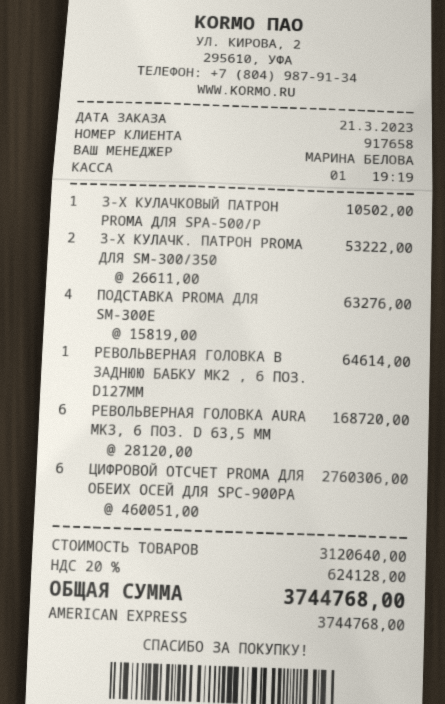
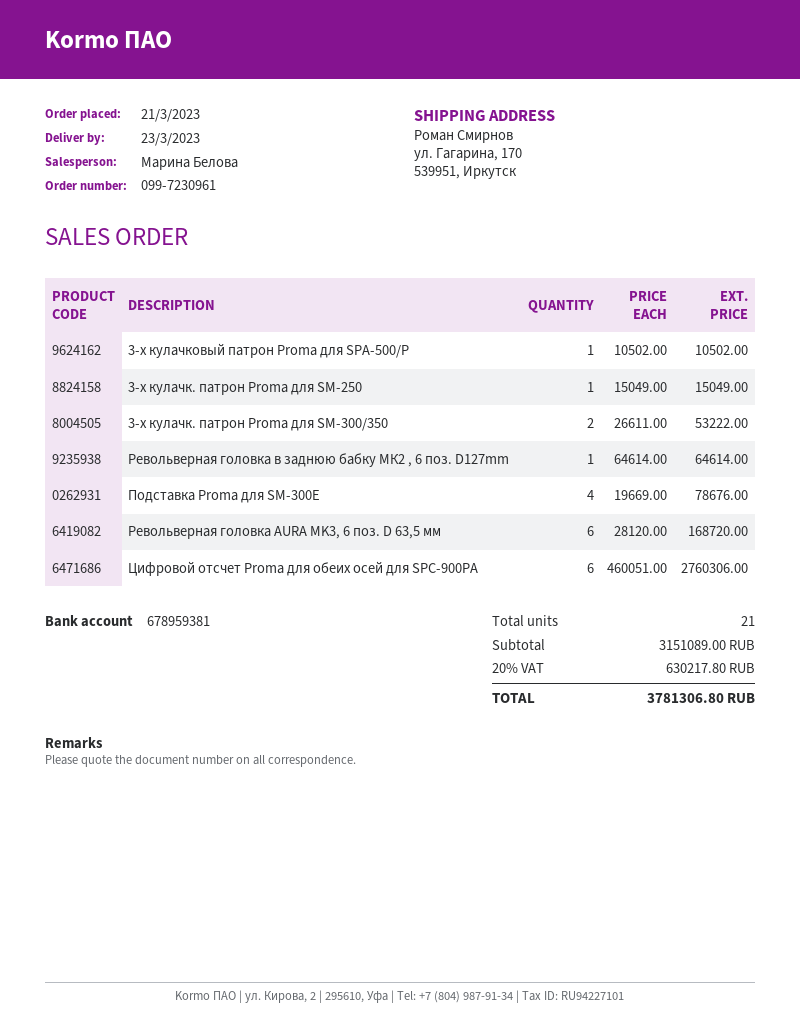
ПОДСТАВКА PROMA ДЛЯ SM-300E: 4 x 15819.00 = 63276.00 -> 4 x 19669.00 = 78676.00
3-x кулачк. патрон Proma для SM-250: none -> 1 x 15049.00 = 15049.00
subtotal: 3120640.00 -> 3151089.00
tax: 20% = 624128.00 -> 20% = 630217.80
total: 3744768.00 -> 3781306.80

